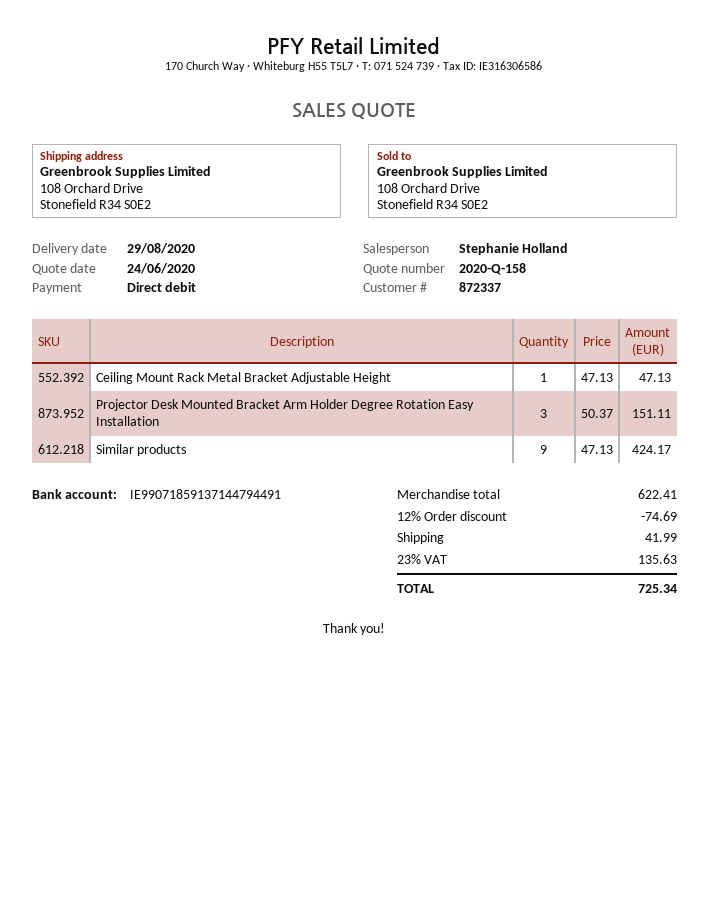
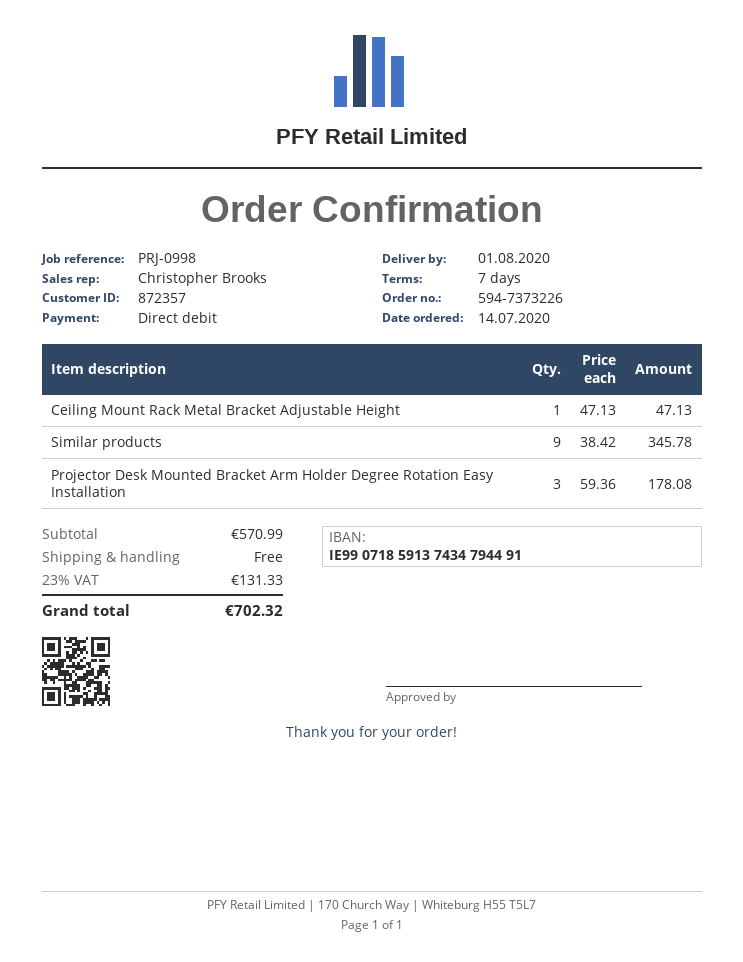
delivery date: 2020-08-29 -> 2020-08-01
customer number: 872337 -> 872357
sales rep: Stephanie Holland -> Christopher Brooks
bank account: IE99071859137144794491 -> IE99071859137434794491
Projector Desk Mounted Bracket Arm Holder Degree Rotation Easy Installation: 3 x 50.37 = 151.11 -> 3 x 59.36 = 178.08
Similar products: 9 x 47.13 = 424.17 -> 9 x 38.42 = 345.78
subtotal: 622.41 -> 570.99
discount: 12% = 74.69 -> none
shipping: 41.99 -> 0.00
tax: 23% = 135.63 -> 23% = 131.33
total: 725.34 -> 702.32

